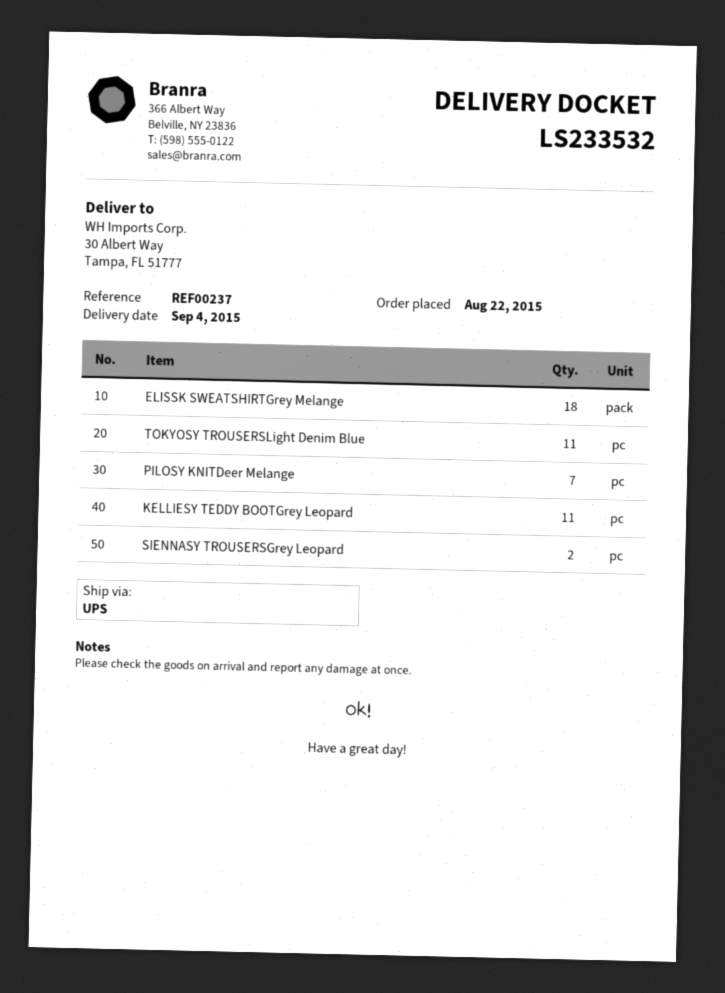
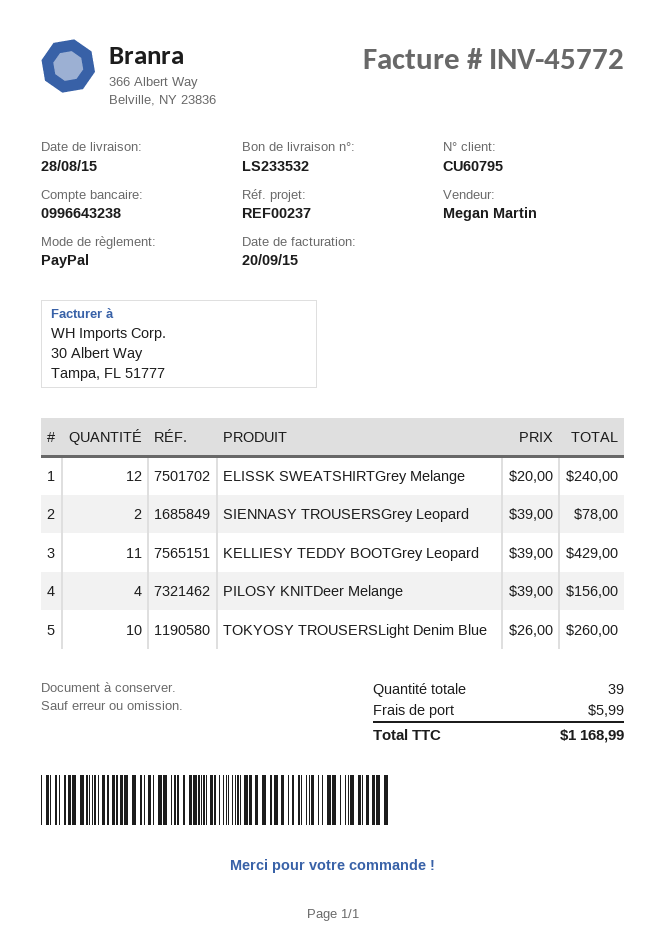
delivery date: 2015-09-04 -> 2015-08-28
ELISSK SWEATSHIRTGrey Melange: 18 -> 12
TOKYOSY TROUSERSLight Denim Blue: 11 -> 10
PILOSY KNITDeer Melange: 7 -> 4

